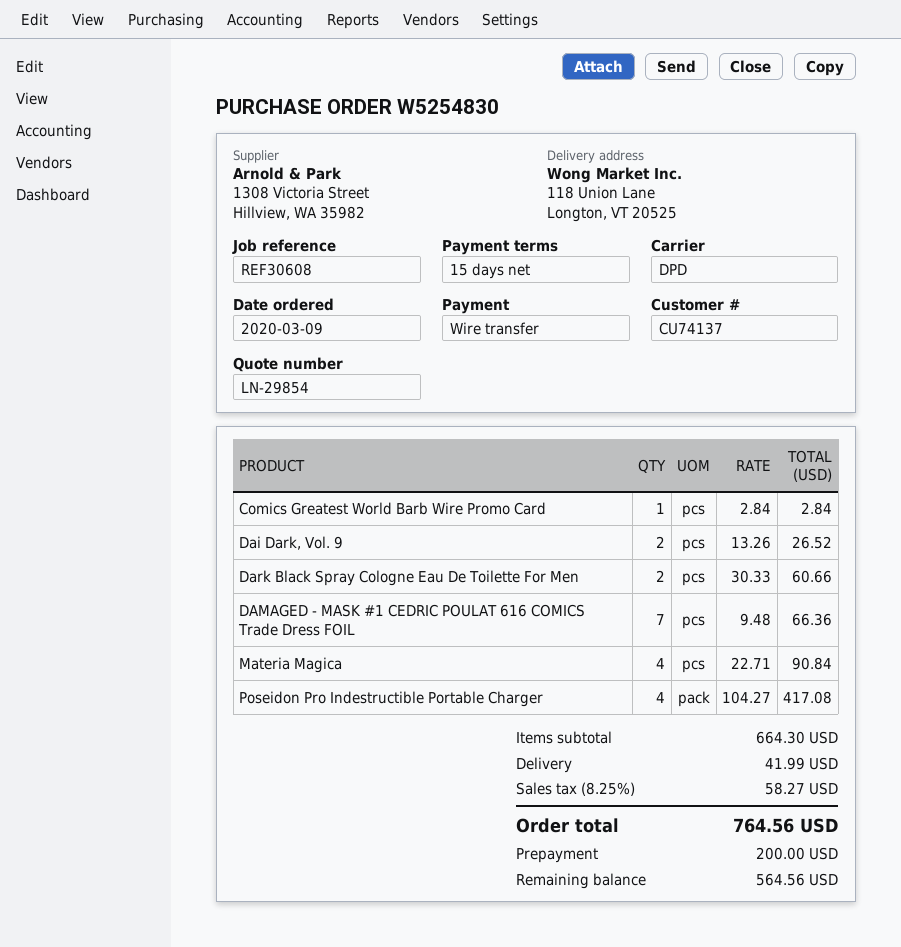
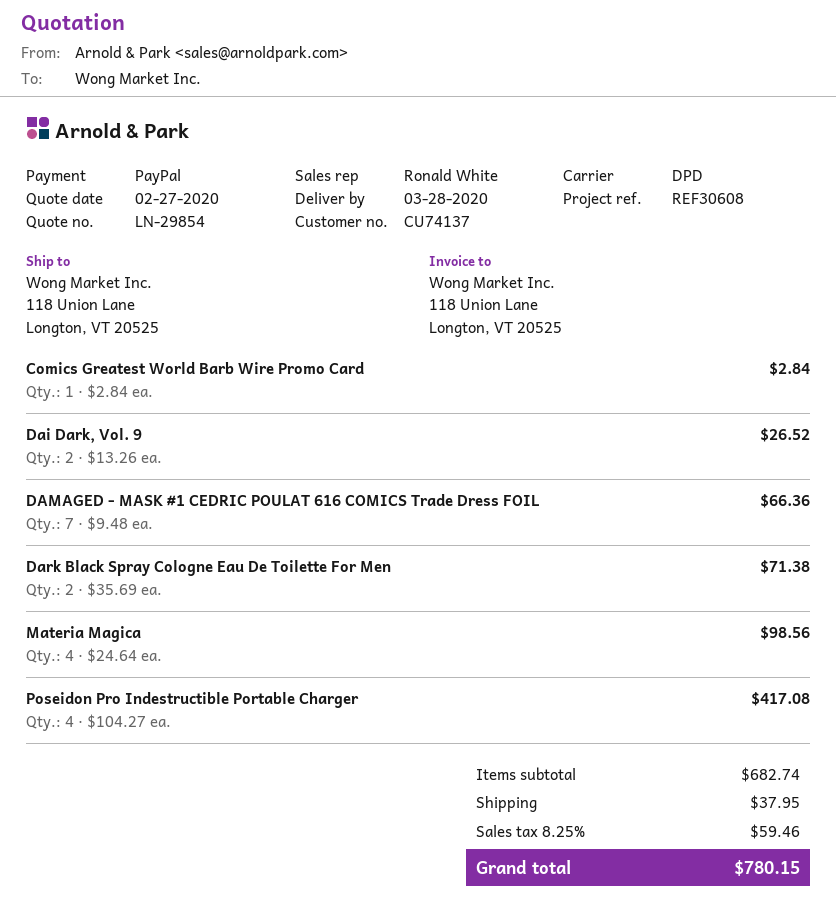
payment method: bank transfer -> PayPal
Dark Black Spray Cologne Eau De Toilette For Men: 2 x 30.33 = 60.66 -> 2 x 35.69 = 71.38
Materia Magica: 4 x 22.71 = 90.84 -> 4 x 24.64 = 98.56
subtotal: 664.30 -> 682.74
shipping: 41.99 -> 37.95
tax: 8.25% = 58.27 -> 8.25% = 59.46
total: 764.56 -> 780.15

